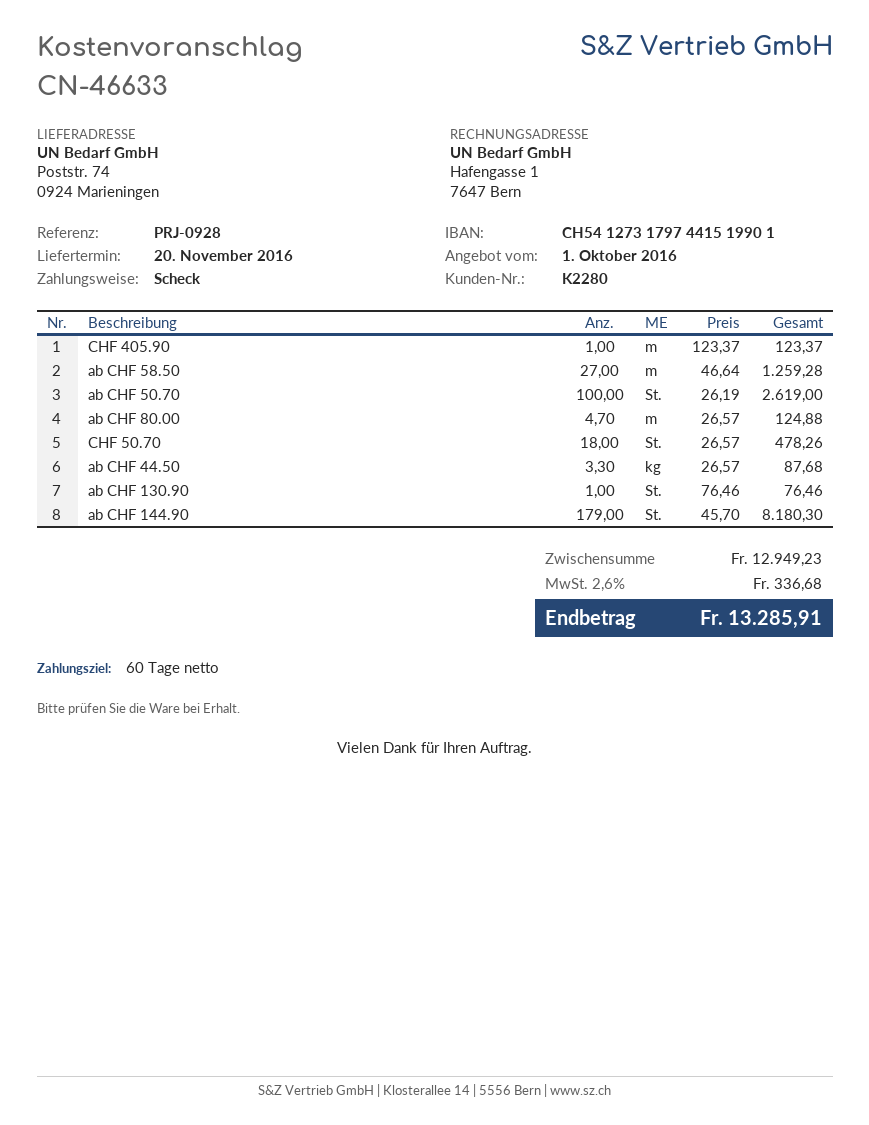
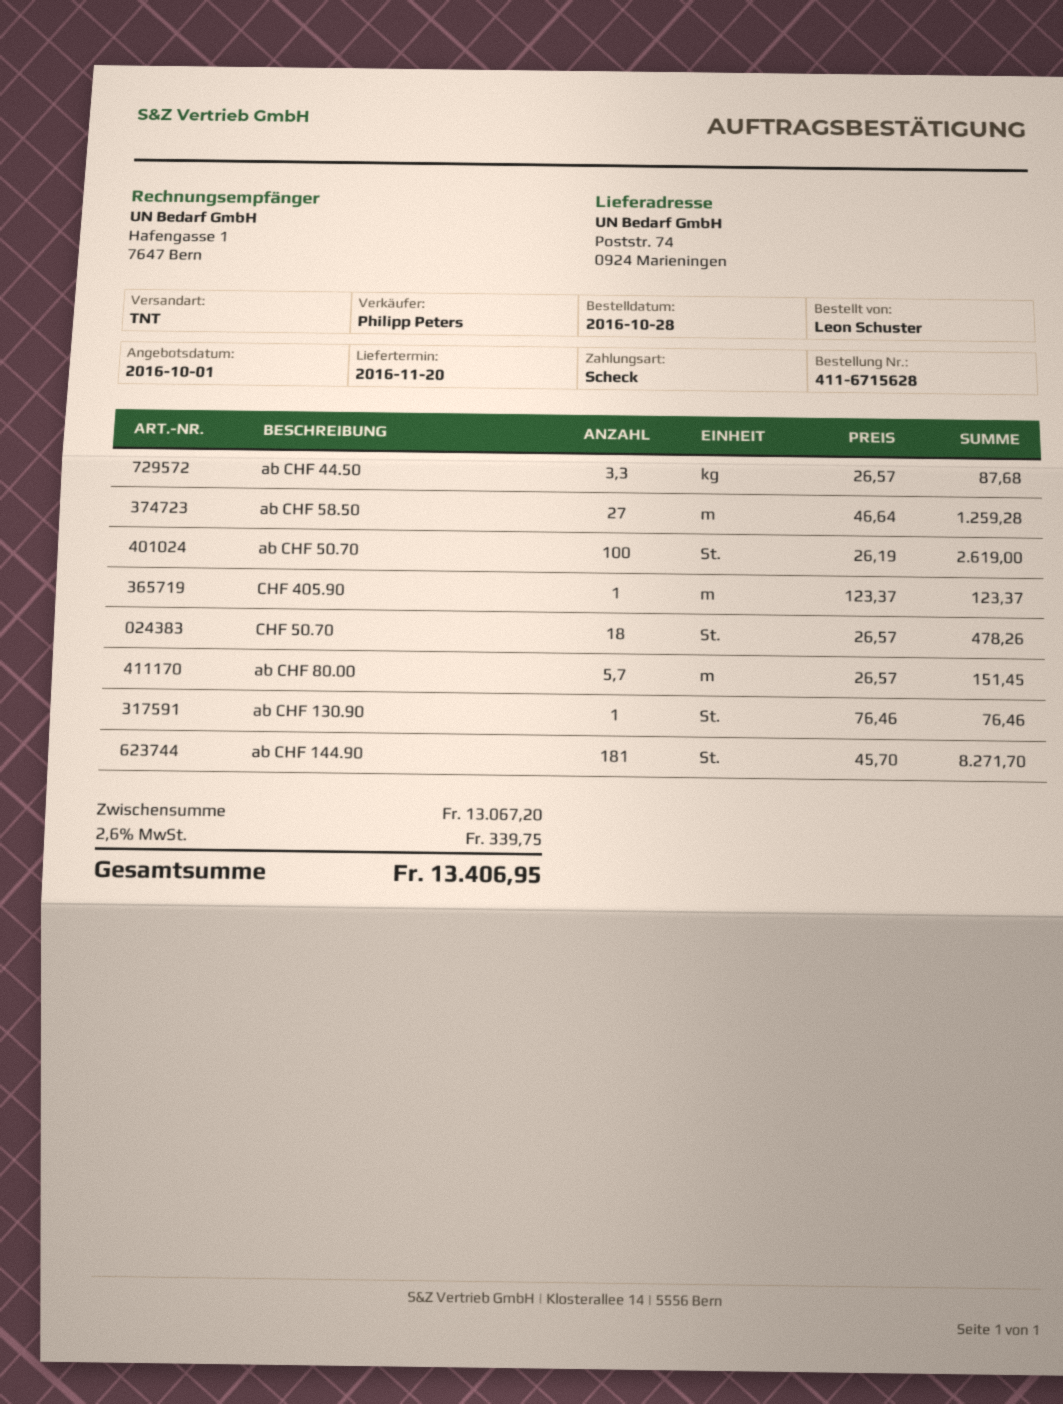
ab CHF 80.00: 4.7 x 26.57 = 124.88 -> 5.7 x 26.57 = 151.45
ab CHF 144.90: 179 x 45.70 = 8180.30 -> 181 x 45.70 = 8271.70
subtotal: 12949.23 -> 13067.20
tax: 2.6% = 336.68 -> 2.6% = 339.75
total: 13285.91 -> 13406.95

